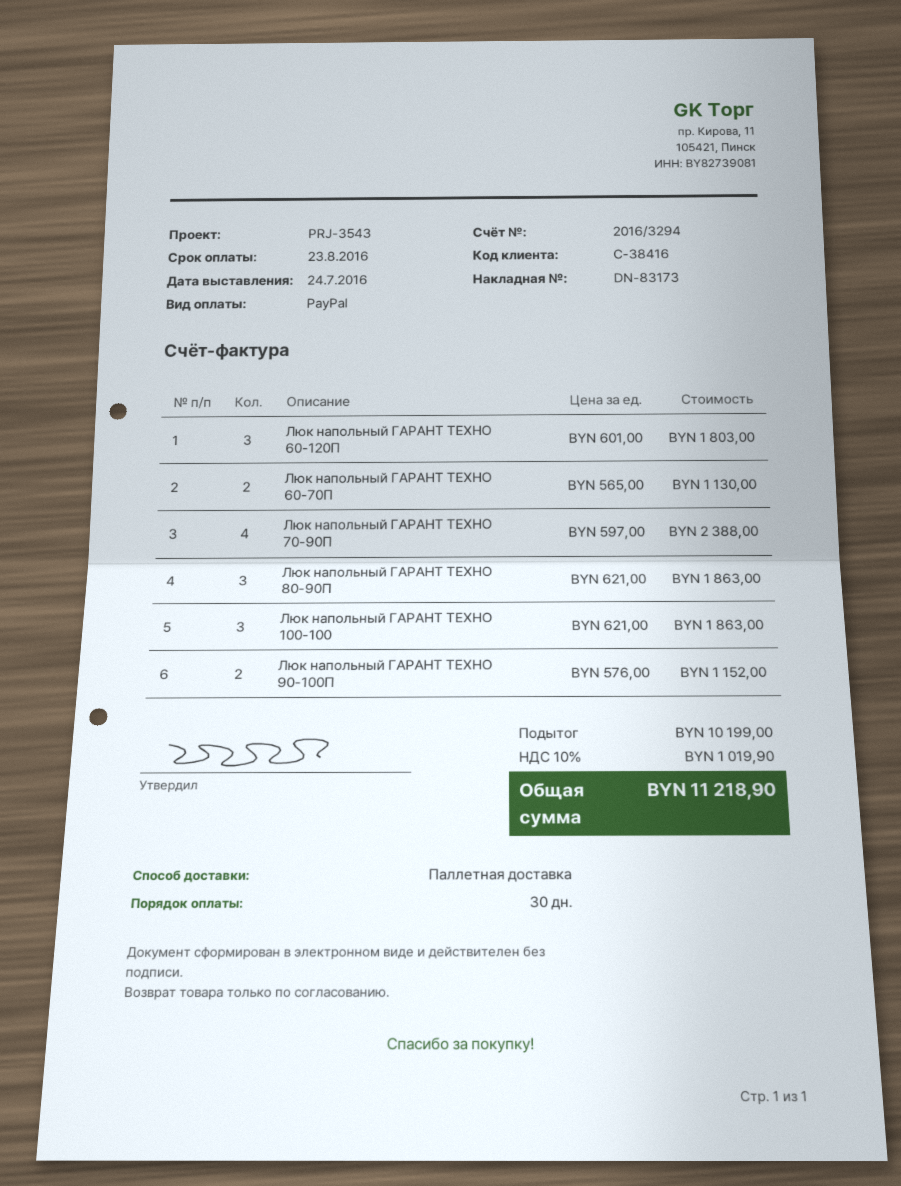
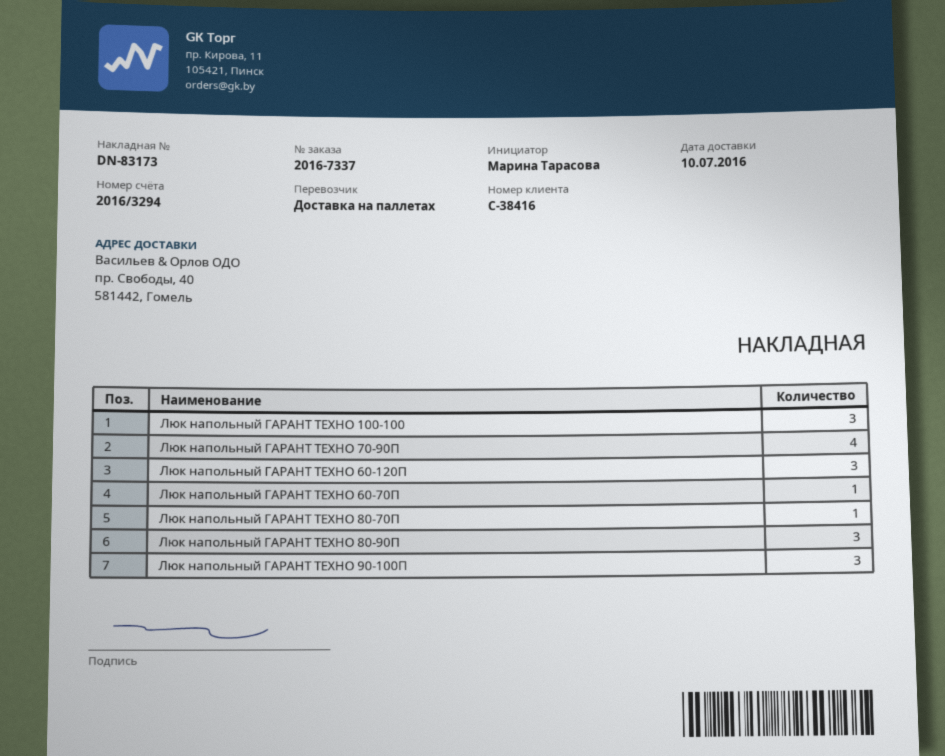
Люк напольный ГАРАНТ ТЕХНО 60-70П: 2 -> 1
Люк напольный ГАРАНТ ТЕХНО 90-100П: 2 -> 3
Люк напольный ГАРАНТ ТЕХНО 80-70П: none -> 1

